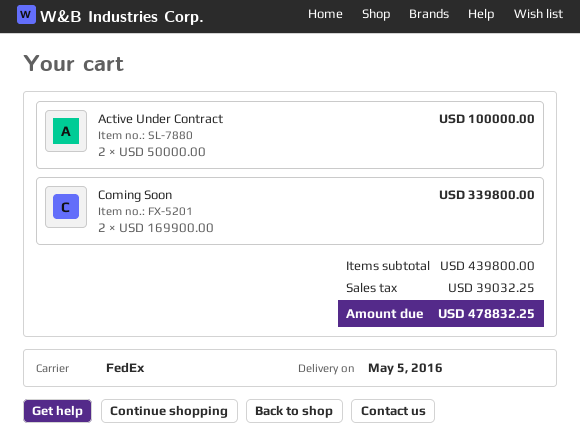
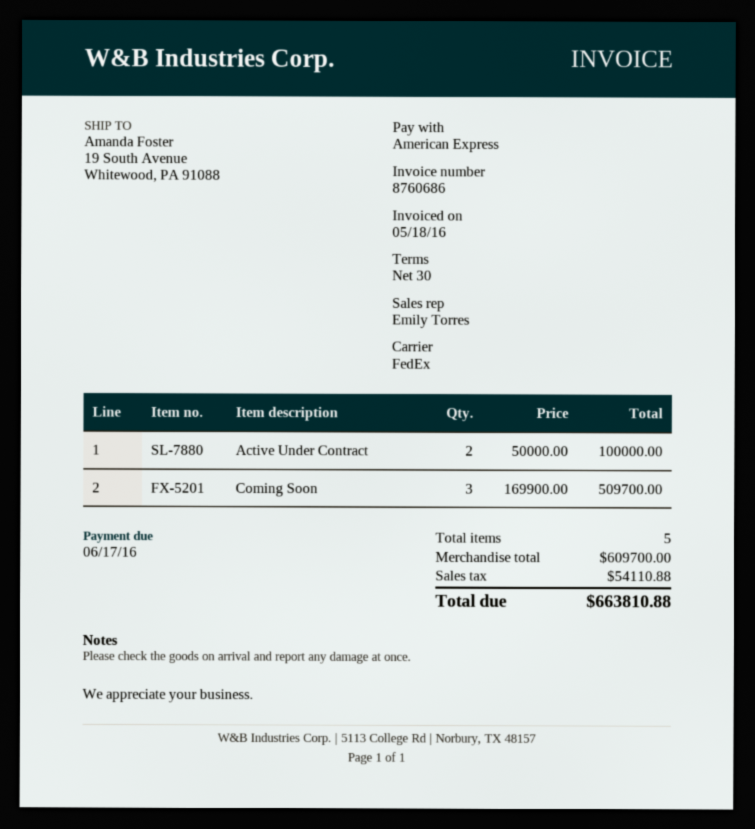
Coming Soon: 2 x 169900.00 = 339800.00 -> 3 x 169900.00 = 509700.00
subtotal: 439800.00 -> 609700.00
tax: 39032.25 -> 54110.88
total: 478832.25 -> 663810.88

